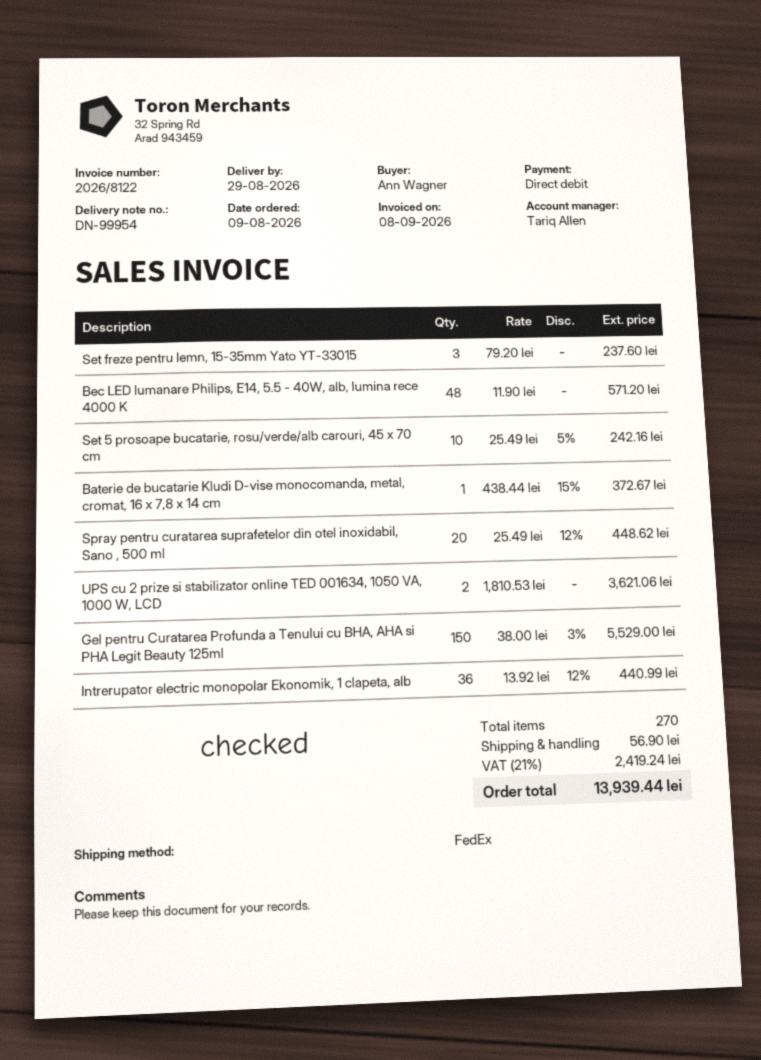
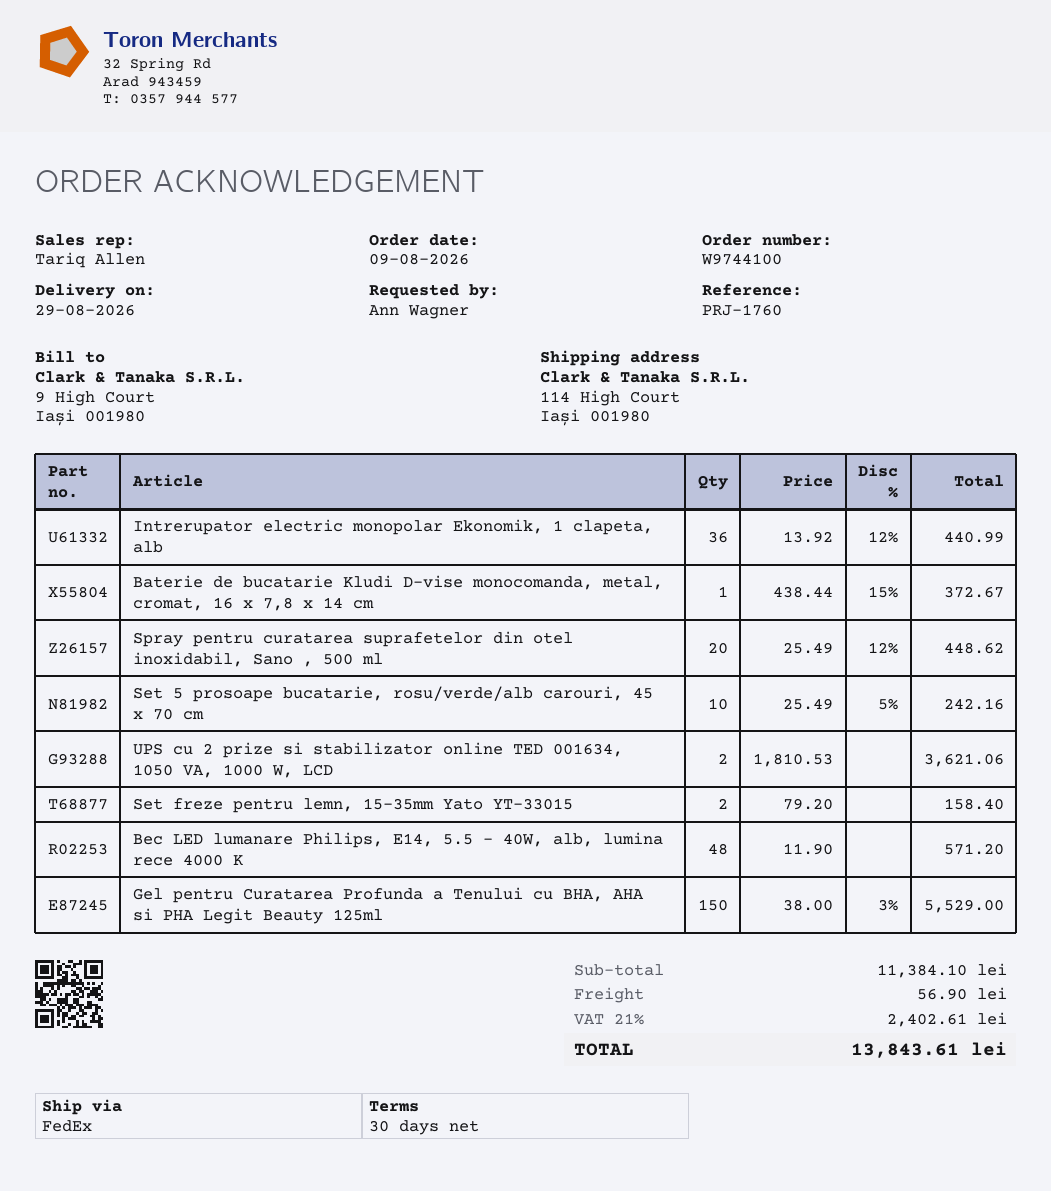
Set freze pentru lemn, 15-35mm Yato YT-33015: 3 x 79.20 = 237.60 -> 2 x 79.20 = 158.40
tax: 21% = 2419.24 -> 21% = 2402.61
total: 13939.44 -> 13843.61

